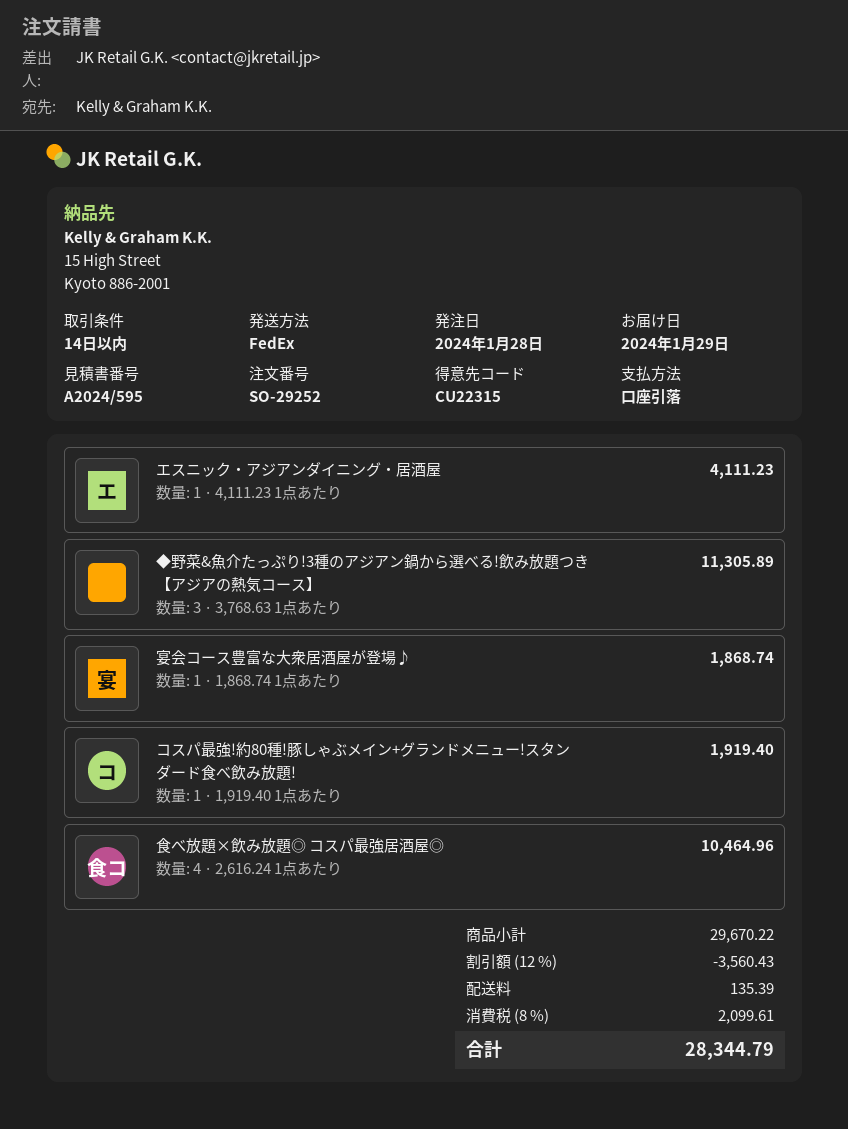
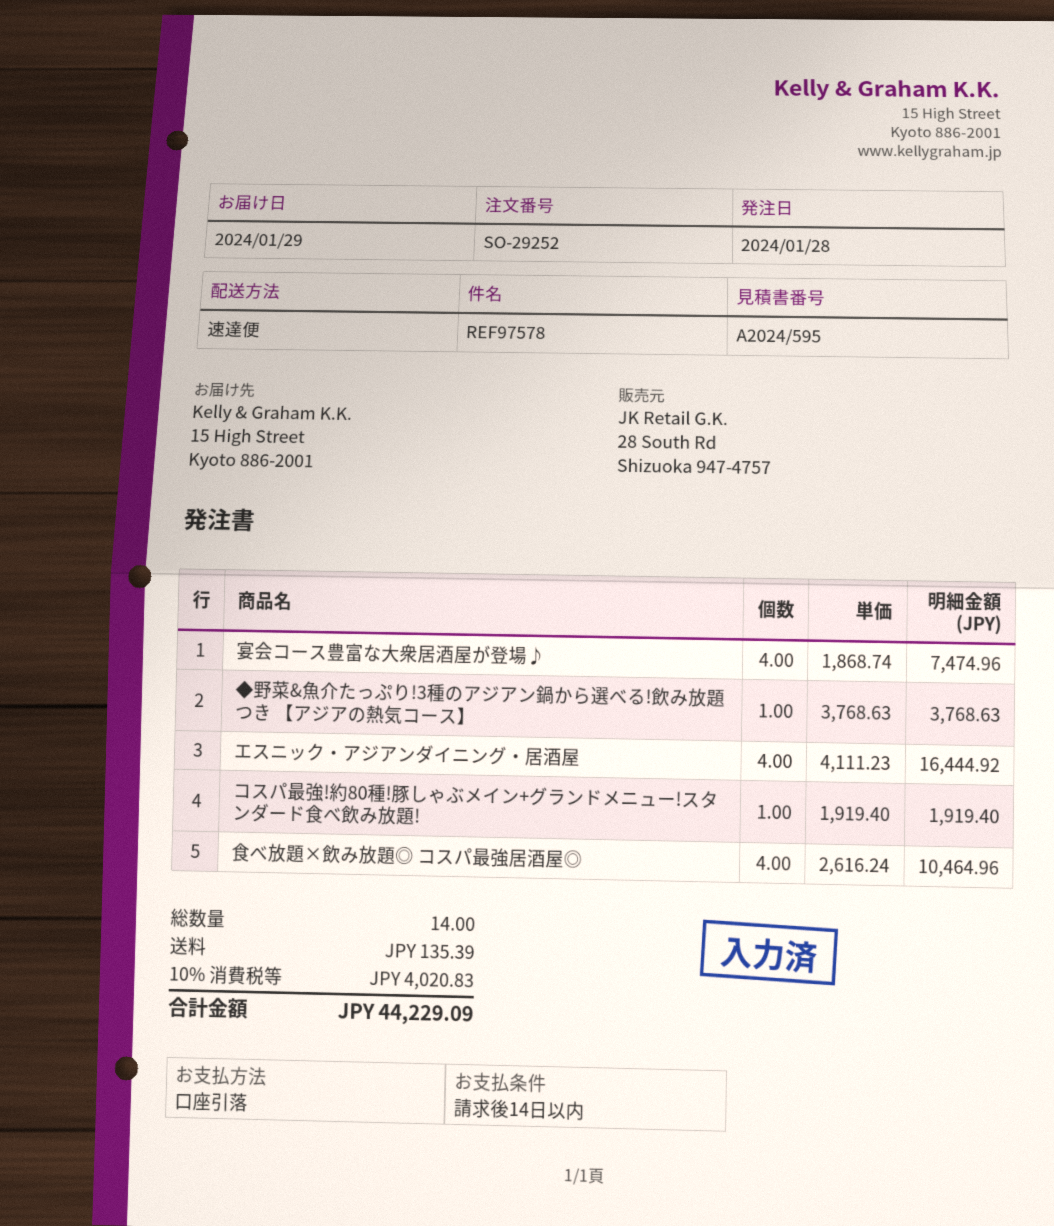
shipping method: FedEx -> express
エスニック・アジアンダイニング・居酒屋: 1 x 4111.23 = 4111.23 -> 4 x 4111.23 = 16444.92
◆野菜&魚介たっぷり!3種のアジアン鍋から選べる!飲み放題つき 【アジアの熱気コース】: 3 x 3768.63 = 11305.89 -> 1 x 3768.63 = 3768.63
宴会コース豊富な大衆居酒屋が登場♪: 1 x 1868.74 = 1868.74 -> 4 x 1868.74 = 7474.96
discount: 12% = 3560.43 -> none
tax: 8% = 2099.61 -> 10% = 4020.83
total: 28344.79 -> 44229.09

